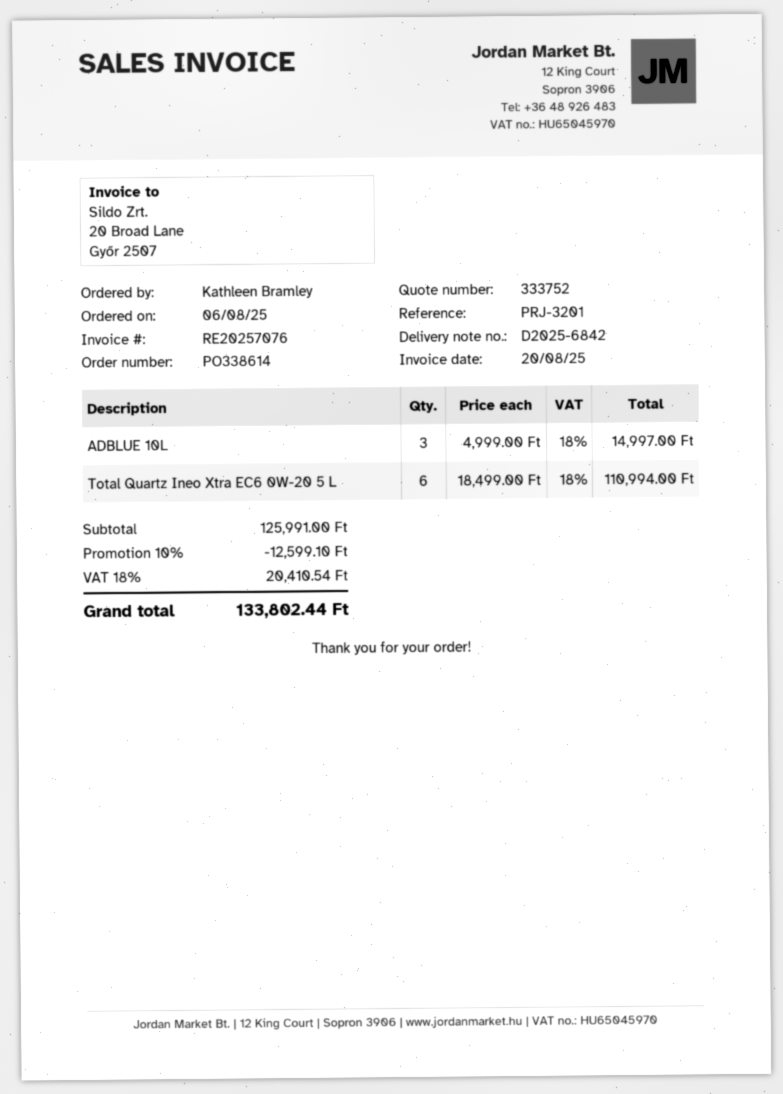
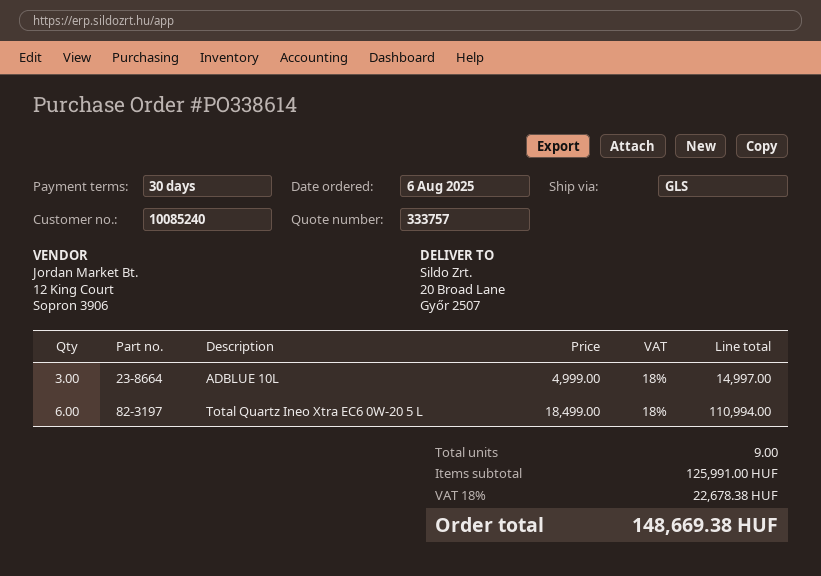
quote number: 333752 -> 333757
discount: 10% = 12599.10 -> none
tax: 18% = 20410.54 -> 18% = 22678.38
total: 133802.44 -> 148669.38

